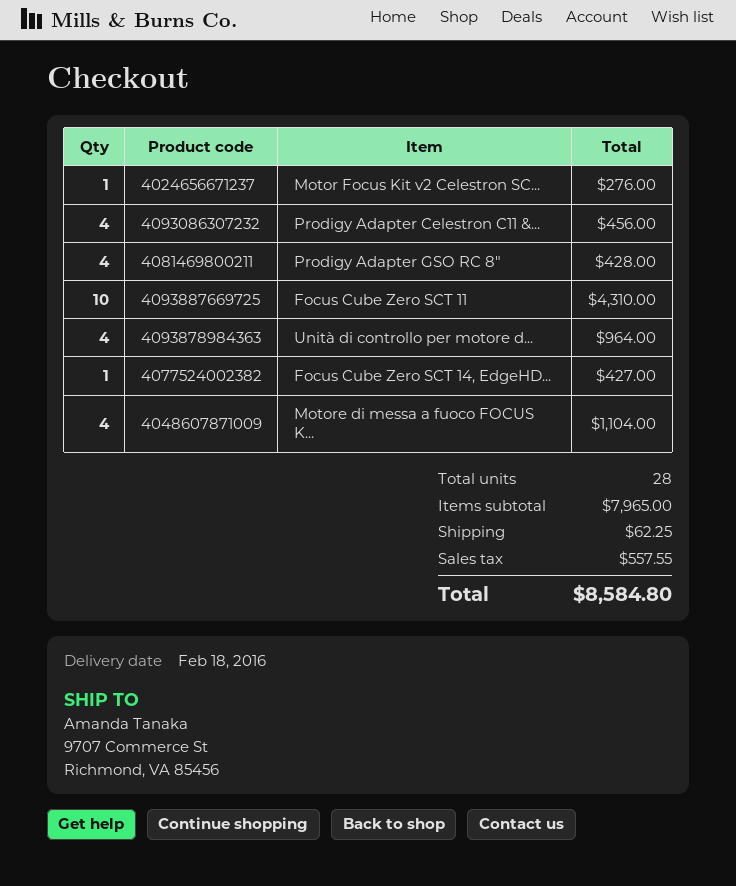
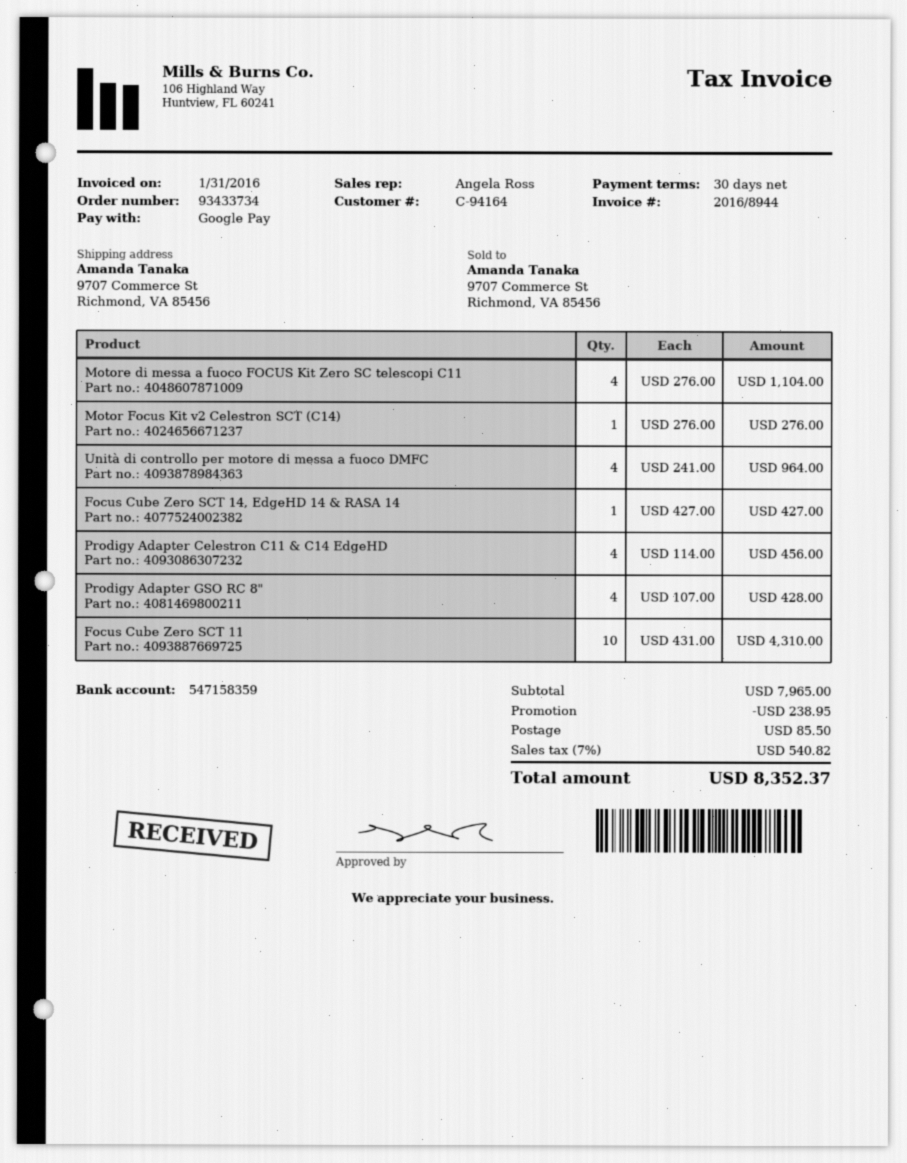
discount: none -> 238.95
shipping: 62.25 -> 85.50
tax: 557.55 -> 540.82
total: 8584.80 -> 8352.37

